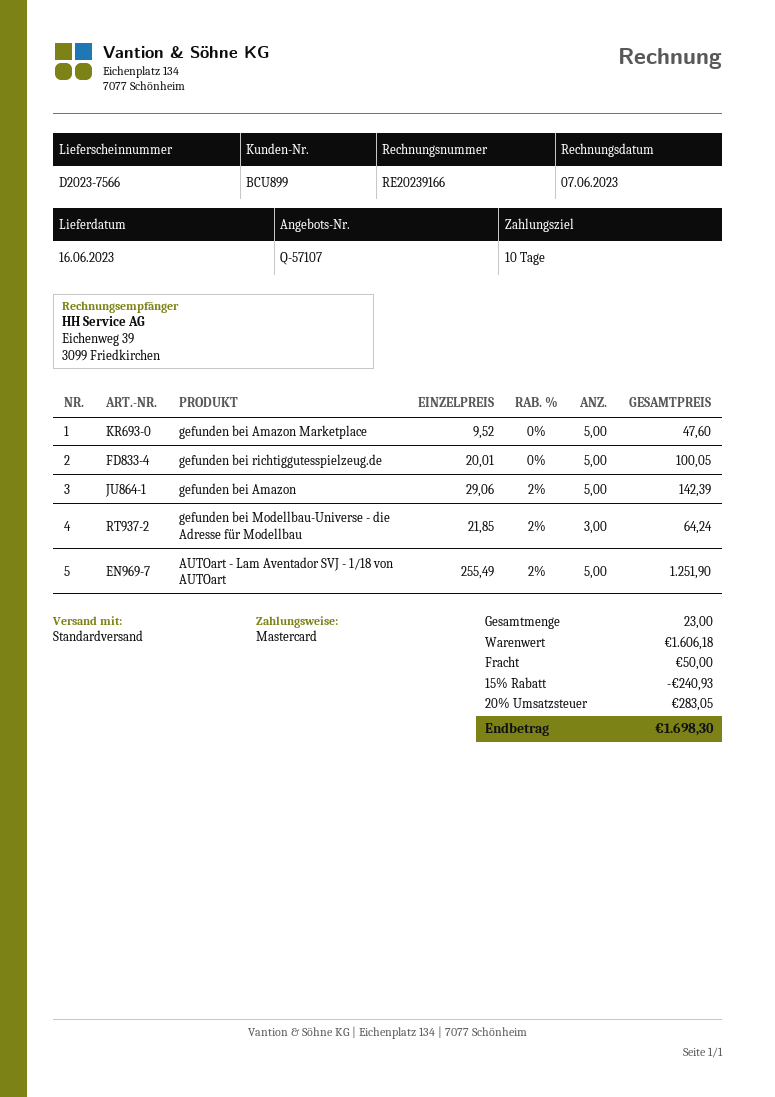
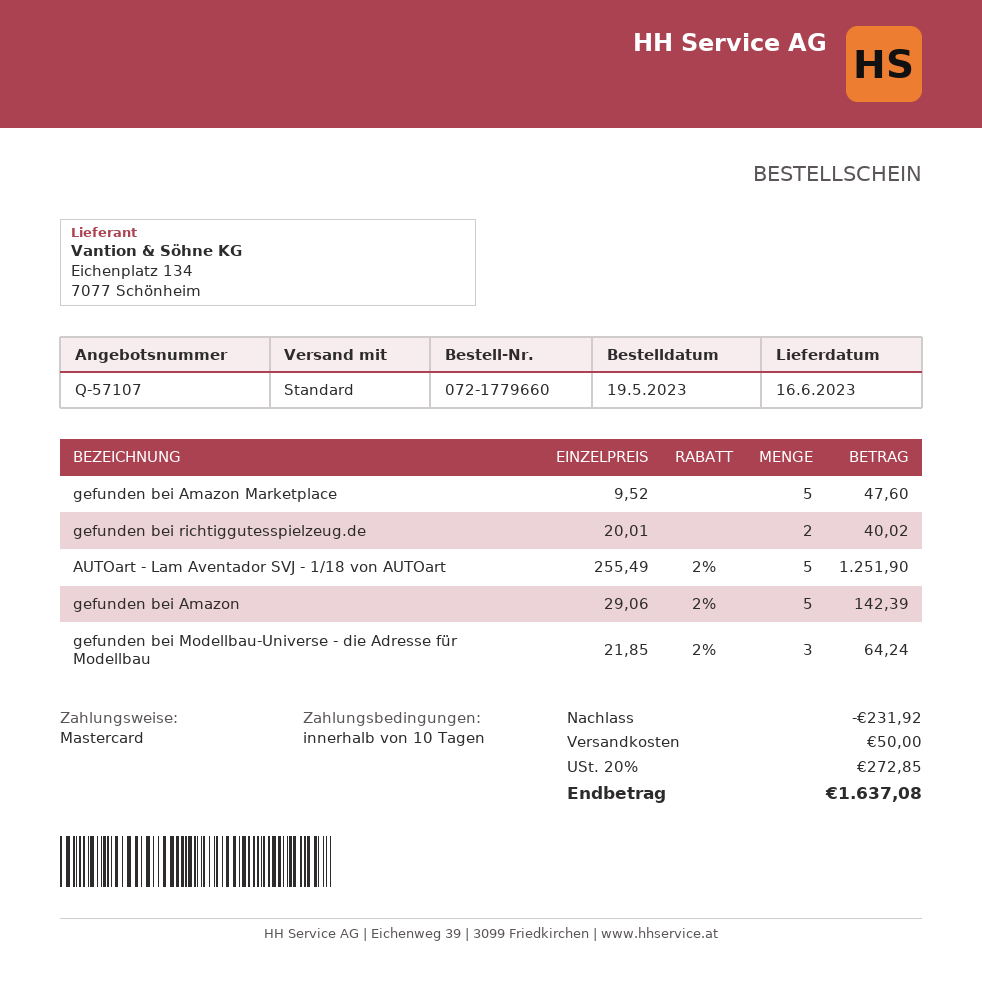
gefunden bei richtiggutesspielzeug.de: 5 x 20.01 = 100.05 -> 2 x 20.01 = 40.02
discount: 240.93 -> 231.92
tax: 20% = 283.05 -> 20% = 272.85
total: 1698.30 -> 1637.08

